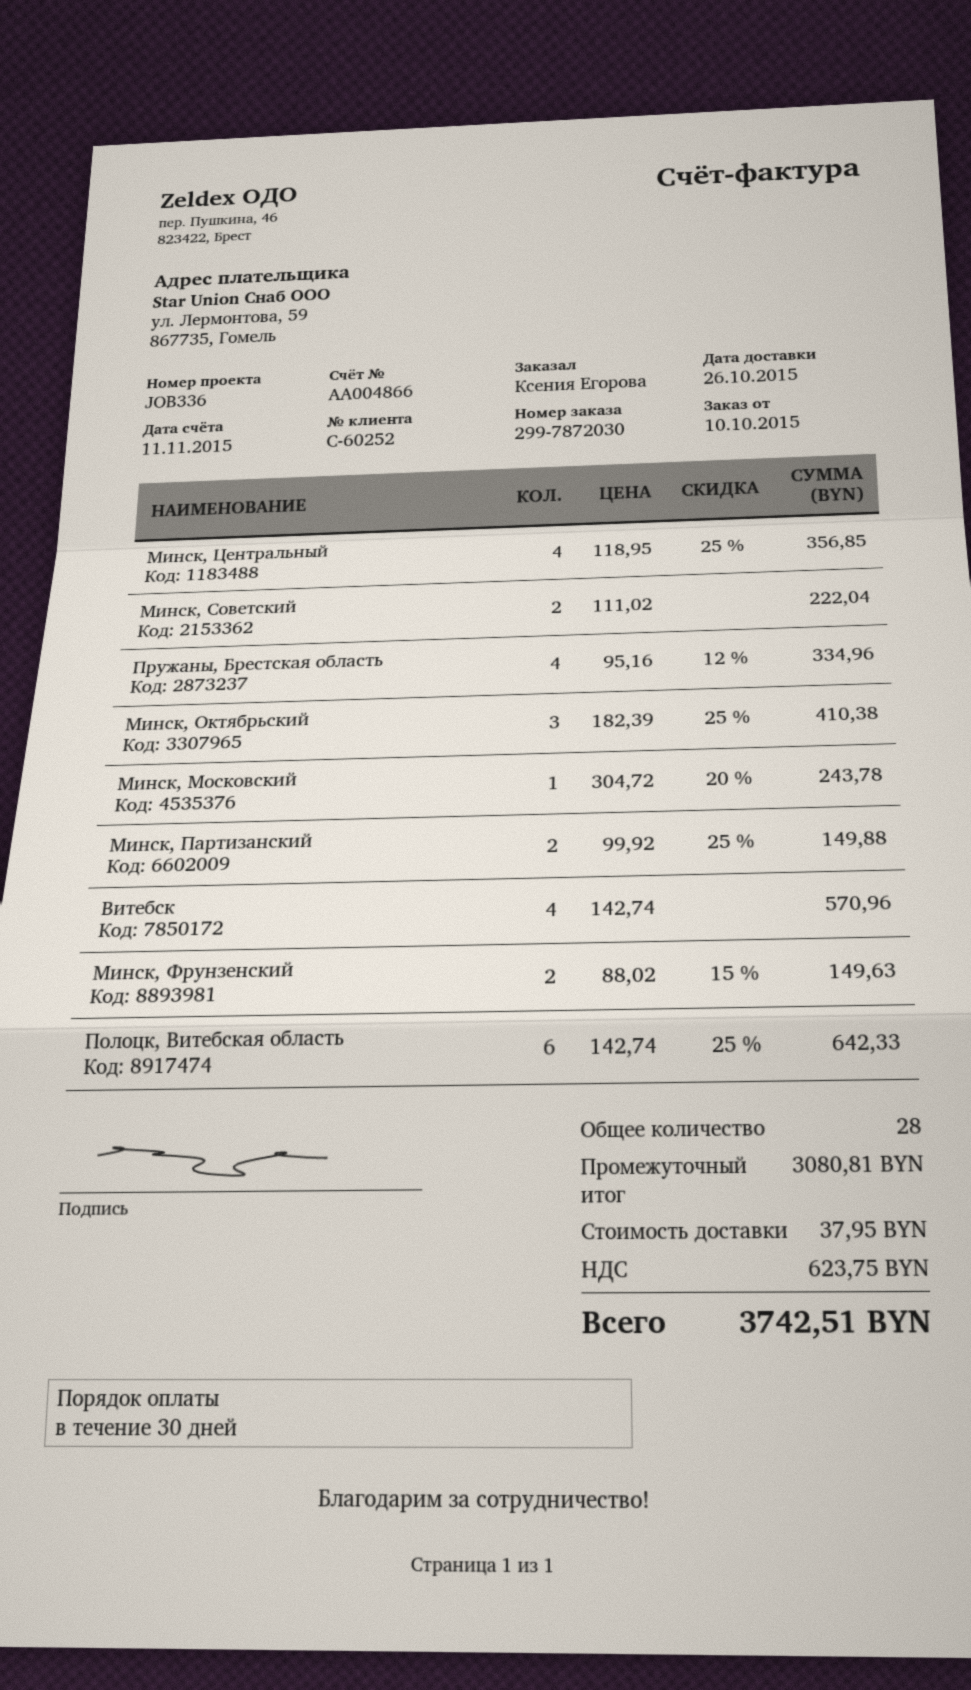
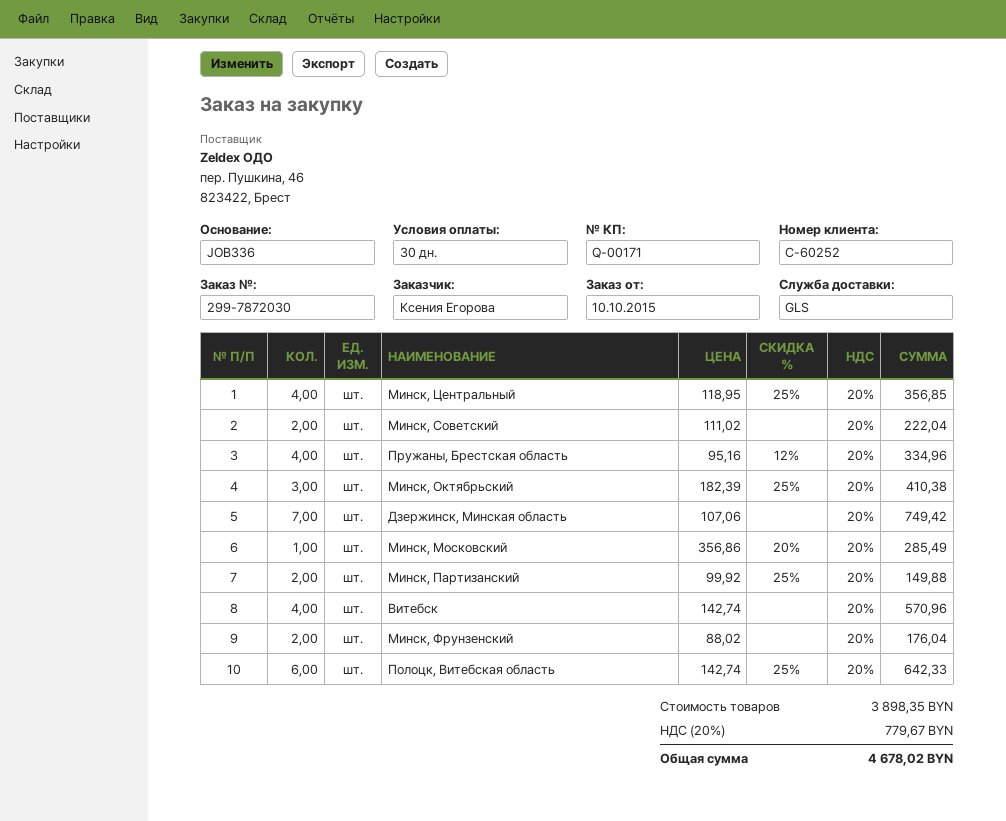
Минск, Московский: 1 x 304.72 - 20% = 243.78 -> 1 x 356.86 - 20% = 285.49
Минск, Фрунзенский: 2 x 88.02 - 15% = 149.63 -> 2 x 88.02 = 176.04
Дзержинск, Минская область: none -> 7 x 107.06 = 749.42
subtotal: 3080.81 -> 3898.35
shipping: 37.95 -> none
tax: 623.75 -> 779.67
total: 3742.51 -> 4678.02

